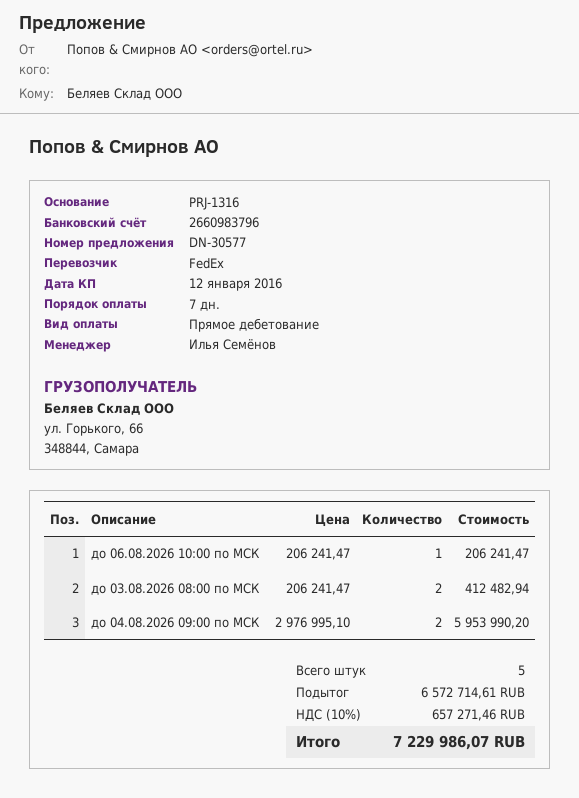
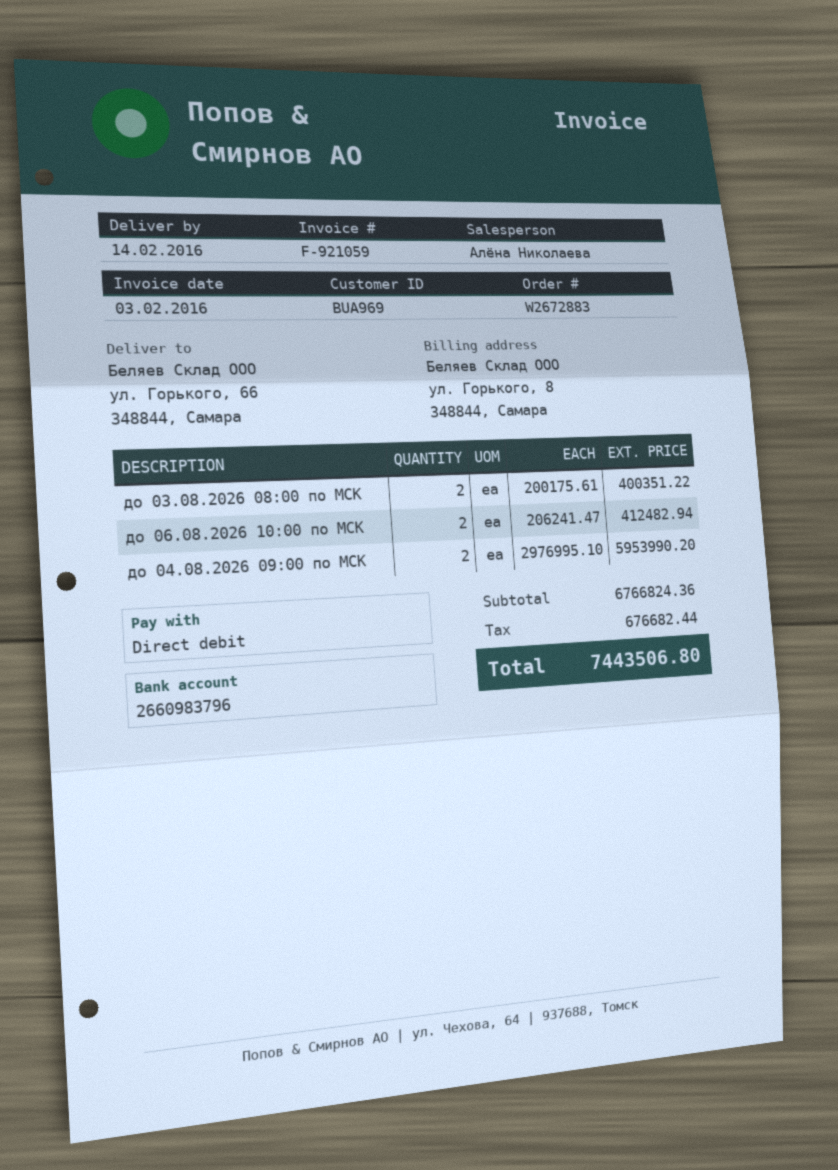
sales rep: Илья Семёнов -> Алёна Николаева
до 06.08.2026 10:00 по МСК: 1 x 206241.47 = 206241.47 -> 2 x 206241.47 = 412482.94
до 03.08.2026 08:00 по МСК: 2 x 206241.47 = 412482.94 -> 2 x 200175.61 = 400351.22
subtotal: 6572714.61 -> 6766824.36
tax: 657271.46 -> 676682.44
total: 7229986.07 -> 7443506.80

